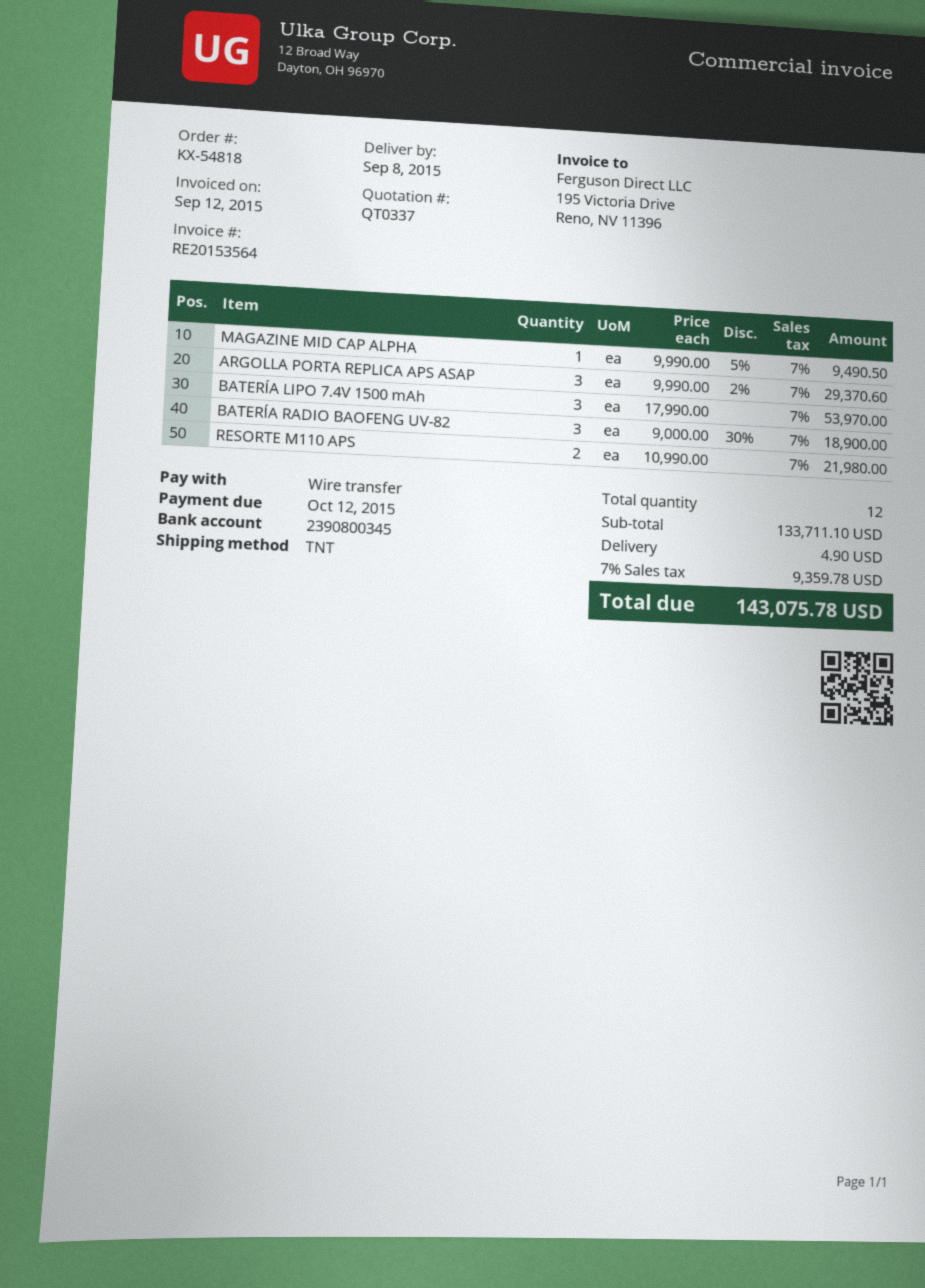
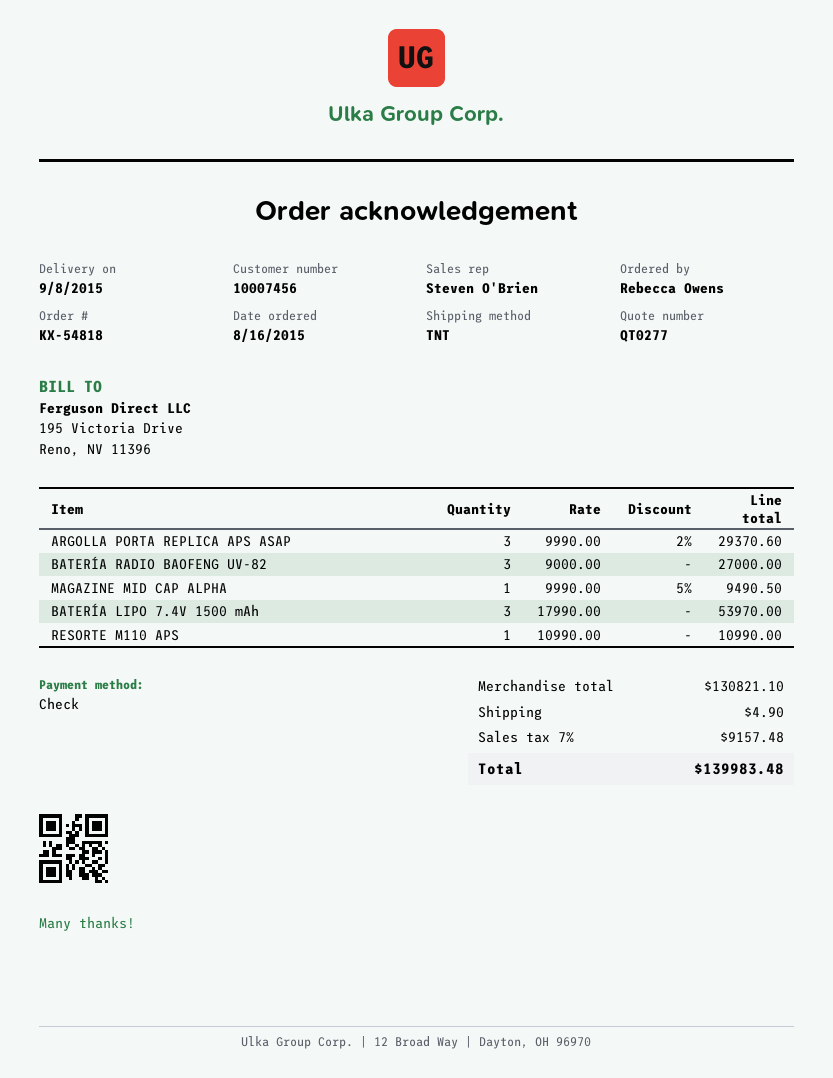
quote number: QT0337 -> QT0277
payment method: bank transfer -> cheque
BATERÍA RADIO BAOFENG UV-82: 3 x 9000.00 - 30% = 18900.00 -> 3 x 9000.00 = 27000.00
RESORTE M110 APS: 2 x 10990.00 = 21980.00 -> 1 x 10990.00 = 10990.00
subtotal: 133711.10 -> 130821.10
tax: 7% = 9359.78 -> 7% = 9157.48
total: 143075.78 -> 139983.48

